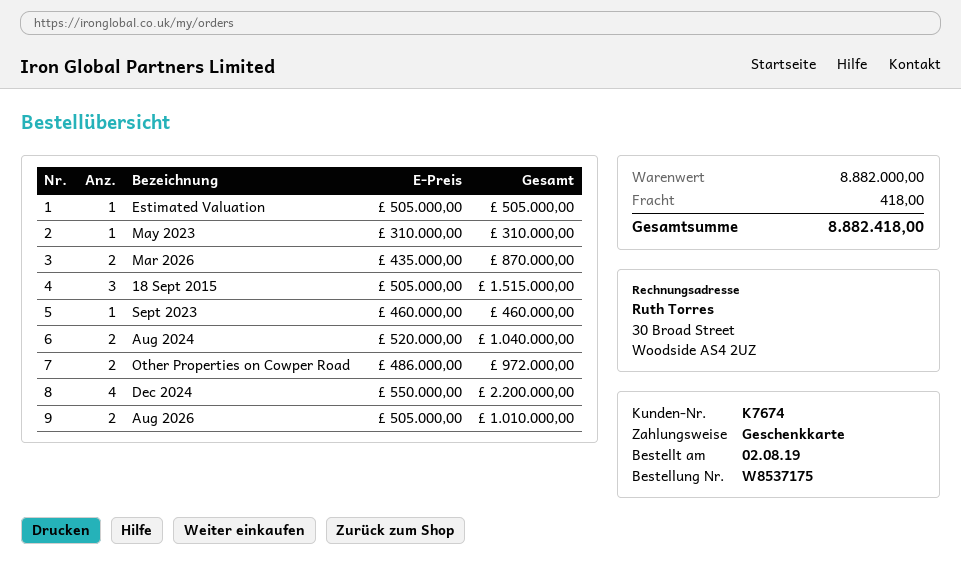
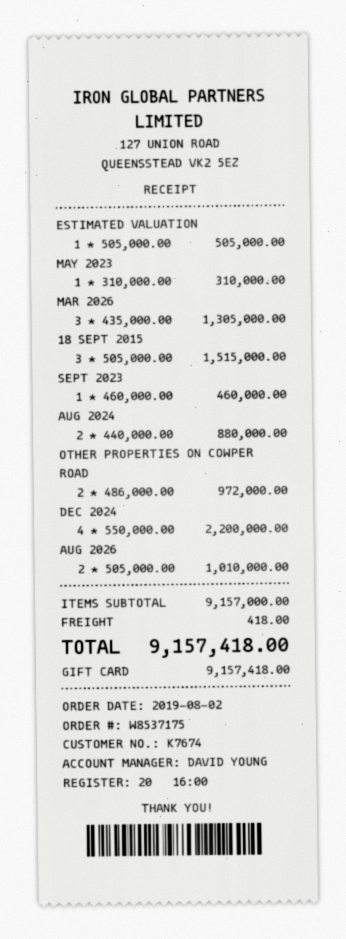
Mar 2026: 2 x 435000.00 = 870000.00 -> 3 x 435000.00 = 1305000.00
Aug 2024: 2 x 520000.00 = 1040000.00 -> 2 x 440000.00 = 880000.00
subtotal: 8882000.00 -> 9157000.00
total: 8882418.00 -> 9157418.00

